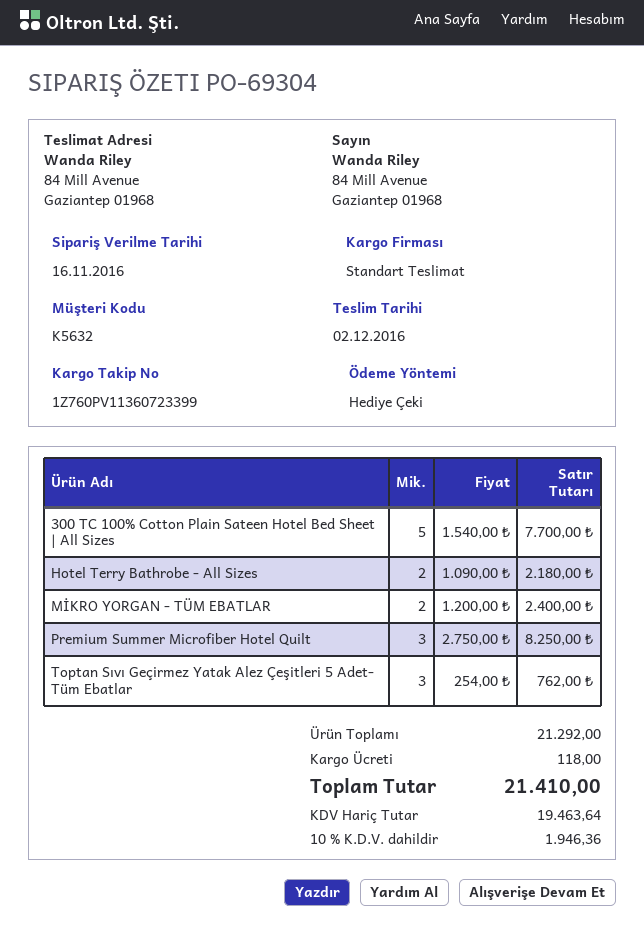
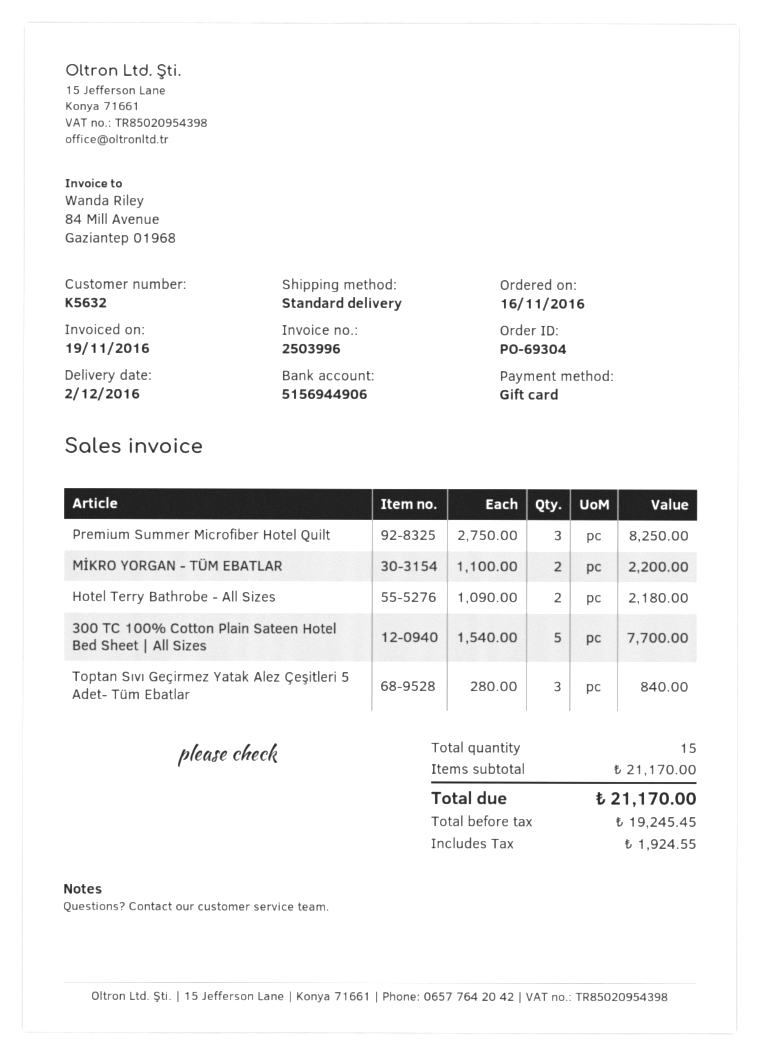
MİKRO YORGAN - TÜM EBATLAR: 2 x 1200.00 = 2400.00 -> 2 x 1100.00 = 2200.00
Toptan Sıvı Geçirmez Yatak Alez Çeşitleri 5 Adet- Tüm Ebatlar: 3 x 254.00 = 762.00 -> 3 x 280.00 = 840.00
subtotal: 21292.00 -> 21170.00
shipping: 118.00 -> none
net: 19463.64 -> 19245.45
tax: 1946.36 -> 1924.55
total: 21410.00 -> 21170.00

